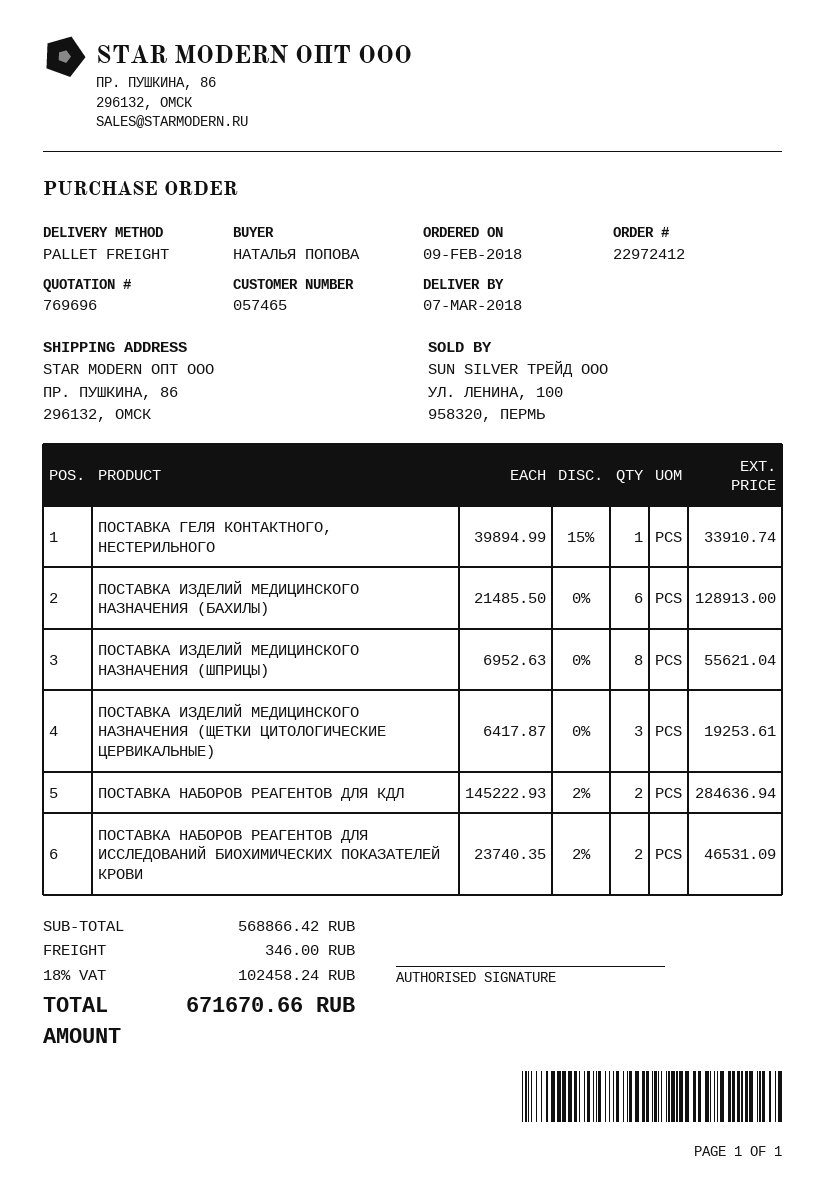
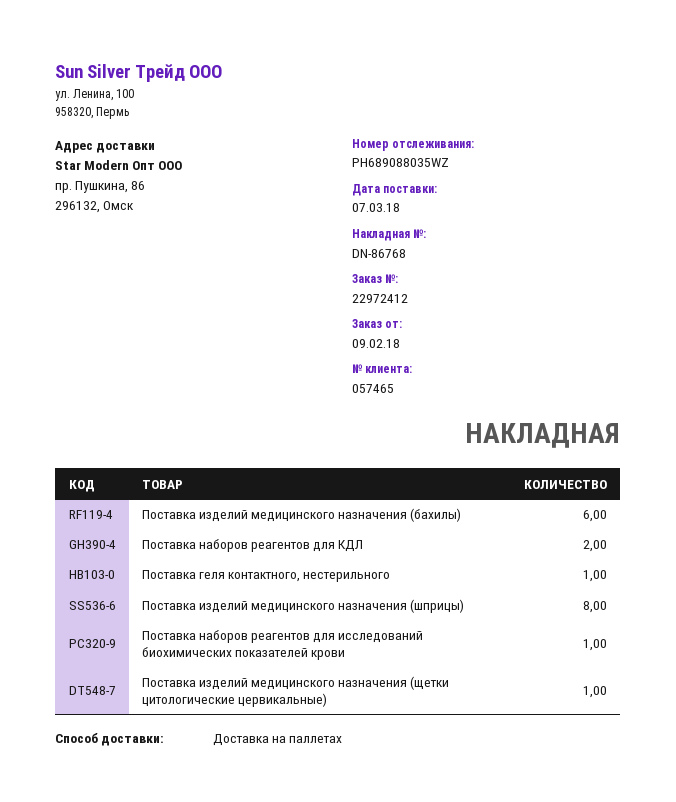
ПОСТАВКА ИЗДЕЛИЙ МЕДИЦИНСКОГО НАЗНАЧЕНИЯ (ЩЕТКИ ЦИТОЛОГИЧЕСКИЕ ЦЕРВИКАЛЬНЫЕ): 3 -> 1
ПОСТАВКА НАБОРОВ РЕАГЕНТОВ ДЛЯ ИССЛЕДОВАНИЙ БИОХИМИЧЕСКИХ ПОКАЗАТЕЛЕЙ КРОВИ: 2 -> 1

